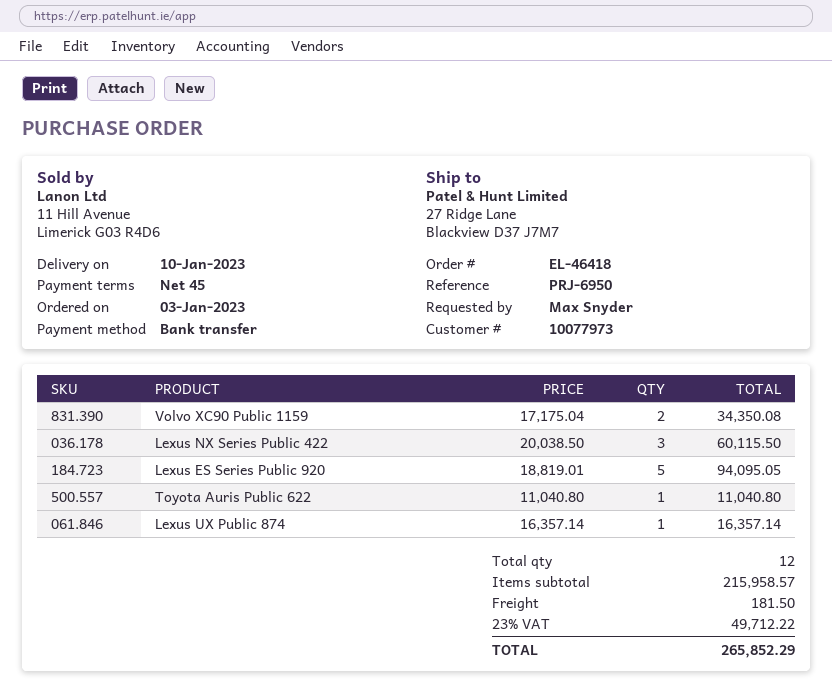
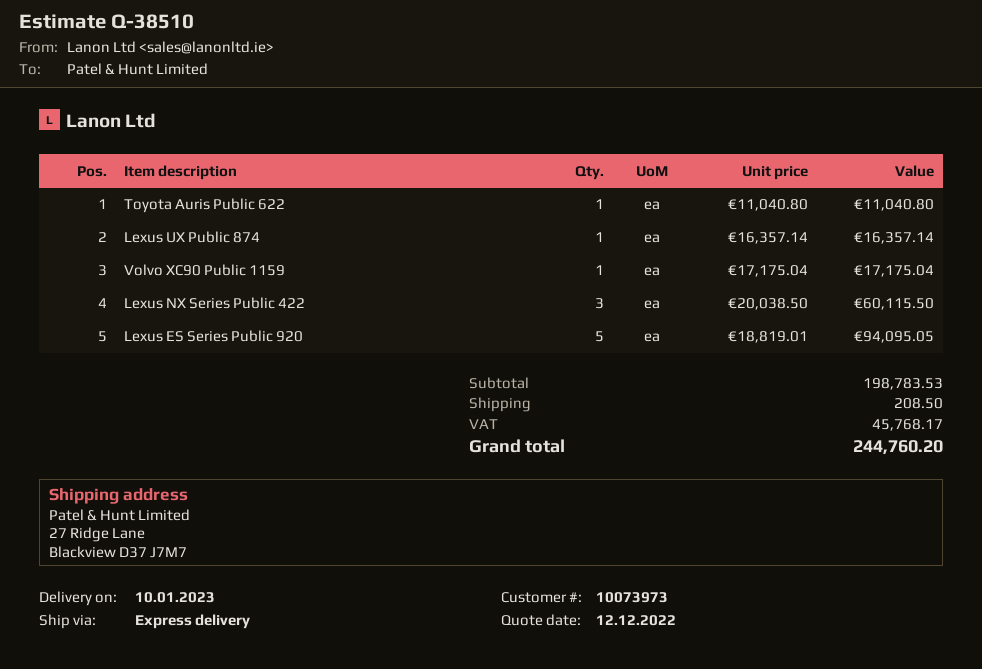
customer number: 10077973 -> 10073973
Volvo XC90 Public 1159: 2 x 17175.04 = 34350.08 -> 1 x 17175.04 = 17175.04
subtotal: 215958.57 -> 198783.53
shipping: 181.50 -> 208.50
tax: 49712.22 -> 45768.17
total: 265852.29 -> 244760.20

